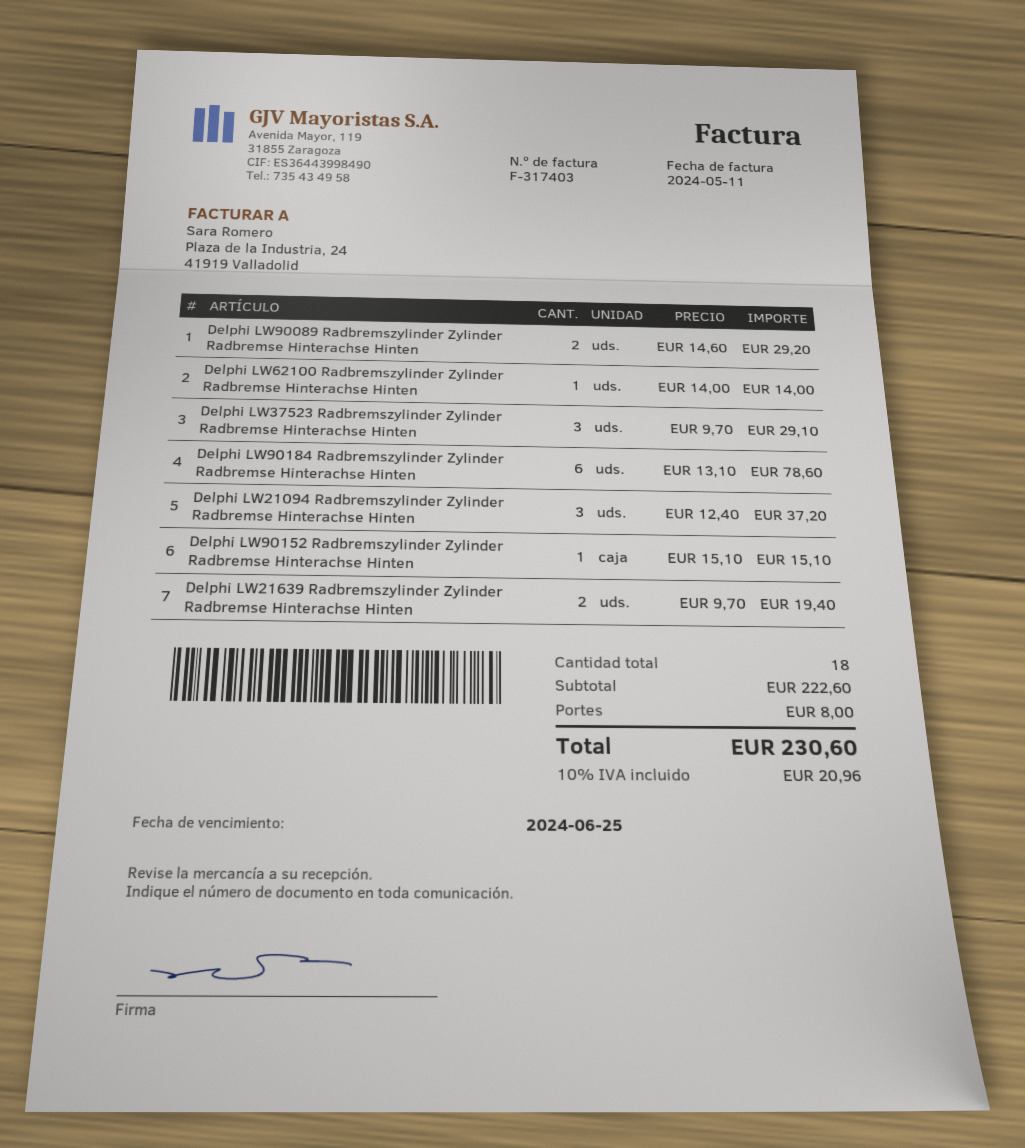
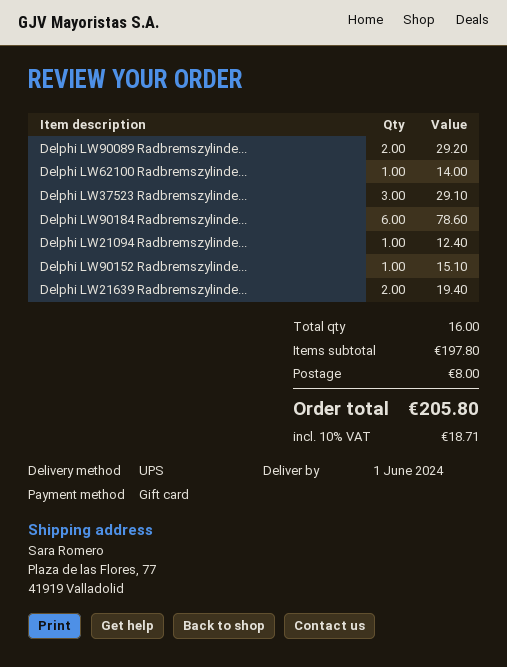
Delphi LW21094 Radbremszylinder Zylinder Radbremse Hinterachse Hinten: 3 for 37.20 -> 1 for 12.40
total quantity: 18 -> 16
subtotal: 222.60 -> 197.80
tax: 10% = 20.96 -> 10% = 18.71
total: 230.60 -> 205.80

